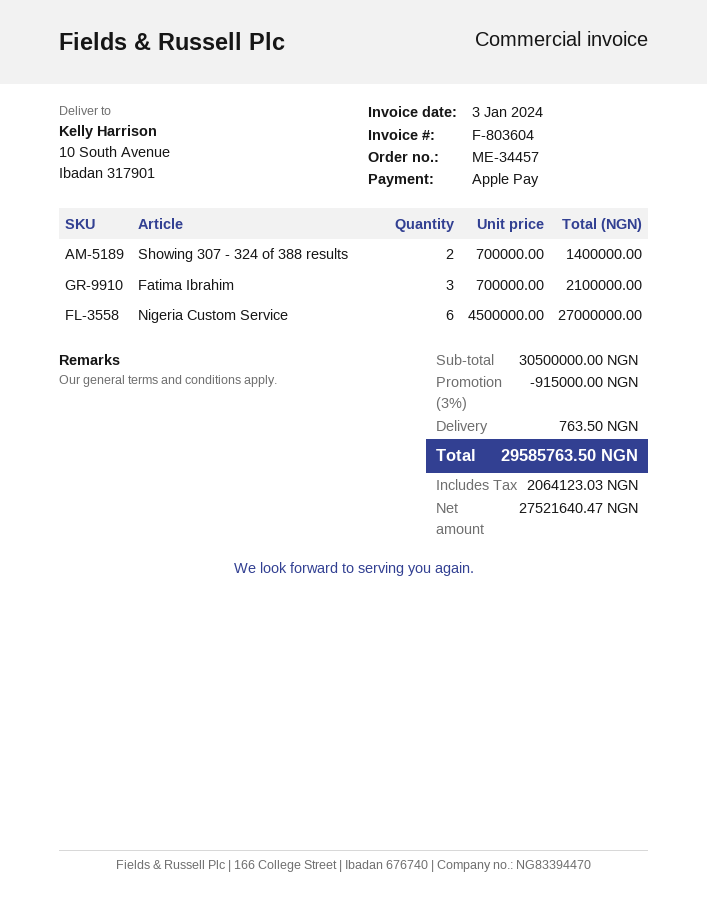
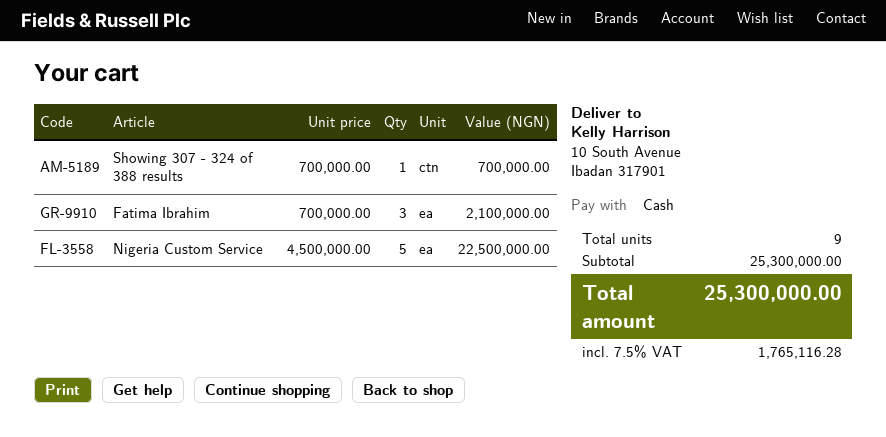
payment method: Apple Pay -> cash
Showing 307 - 324 of 388 results: 2 x 700000.00 = 1400000.00 -> 1 x 700000.00 = 700000.00
Nigeria Custom Service: 6 x 4500000.00 = 27000000.00 -> 5 x 4500000.00 = 22500000.00
subtotal: 30500000.00 -> 25300000.00
discount: 3% = 915000.00 -> none
shipping: 763.50 -> none
tax: 2064123.03 -> 1765116.28
total: 29585763.50 -> 25300000.00

